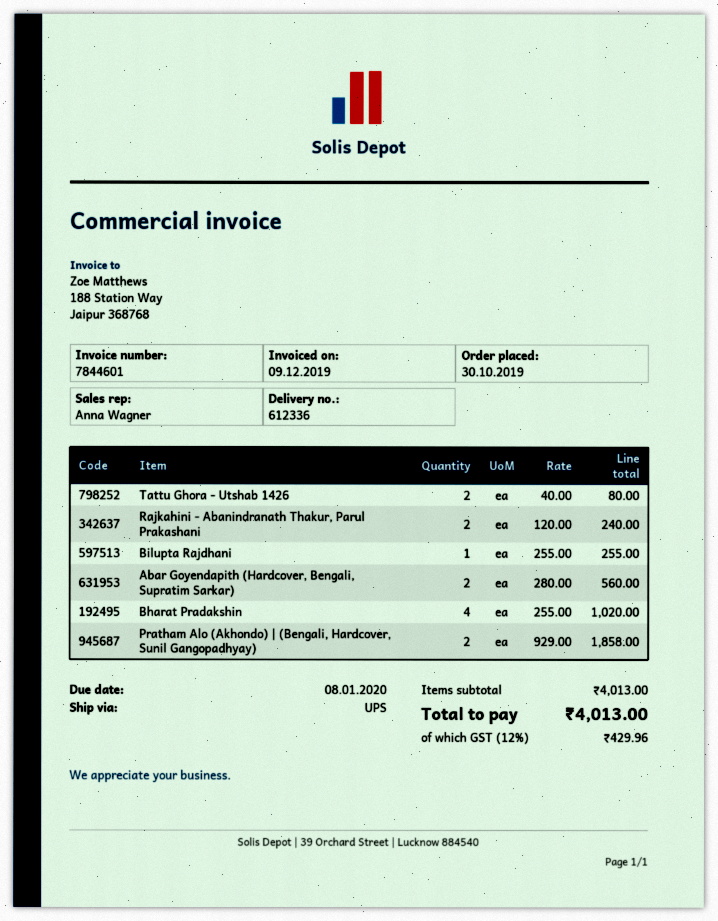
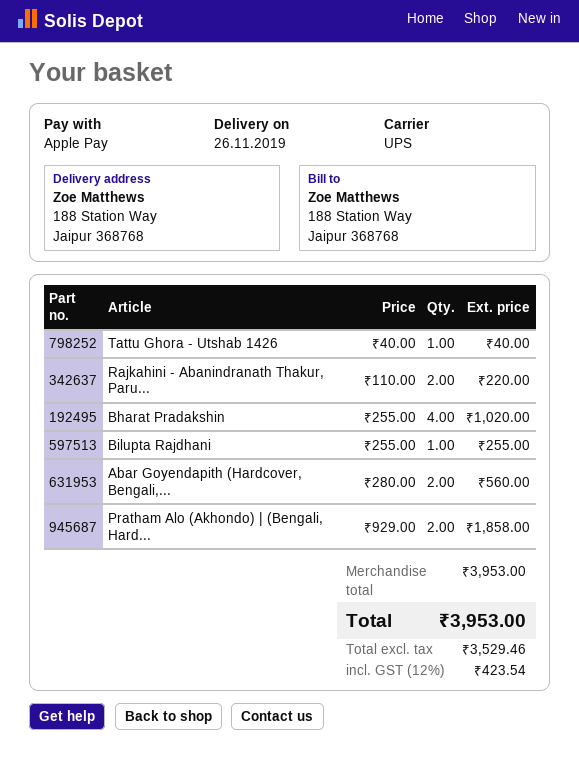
Tattu Ghora - Utshab 1426: 2 x 40.00 = 80.00 -> 1 x 40.00 = 40.00
Rajkahini - Abanindranath Thakur, Parul Prakashani: 2 x 120.00 = 240.00 -> 2 x 110.00 = 220.00
subtotal: 4013.00 -> 3953.00
tax: 12% = 429.96 -> 12% = 423.54
total: 4013.00 -> 3953.00

